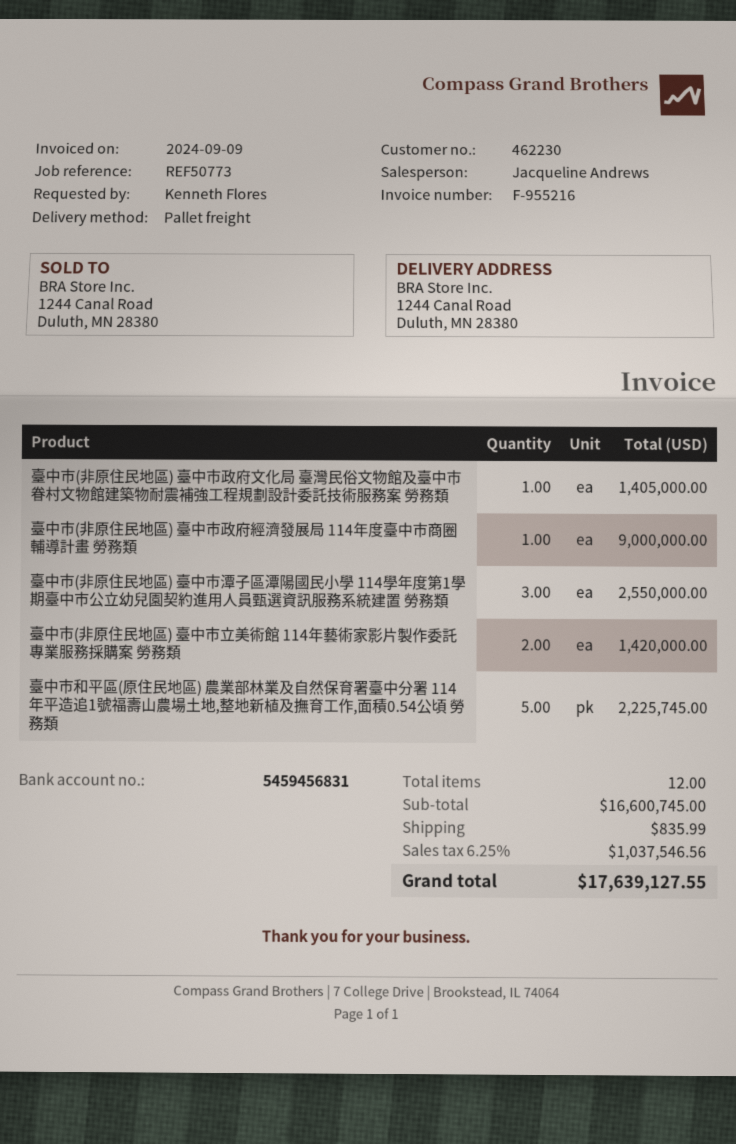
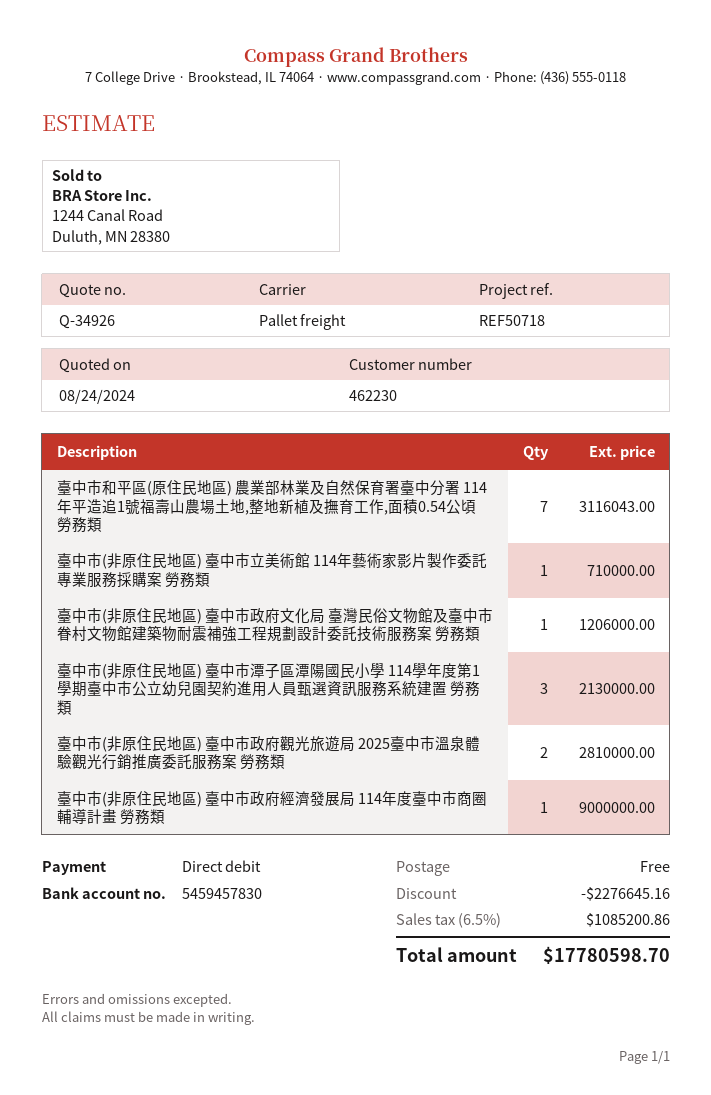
reference: REF50773 -> REF50718
bank account: 5459456831 -> 5459457830
臺中市(非原住民地區) 臺中市政府文化局 臺灣民俗文物館及臺中市眷村文物館建築物耐震補強工程規劃設計委託技術服務案 勞務類: 1 for 1405000.00 -> 1 for 1206000.00
臺中市(非原住民地區) 臺中市潭子區潭陽國民小學 114學年度第1學期臺中市公立幼兒園契約進用人員甄選資訊服務系統建置 勞務類: 3 for 2550000.00 -> 3 for 2130000.00
臺中市(非原住民地區) 臺中市立美術館 114年藝術家影片製作委託專業服務採購案 勞務類: 2 for 1420000.00 -> 1 for 710000.00
臺中市和平區(原住民地區) 農業部林業及自然保育署臺中分署 114年平造追1號福壽山農場土地,整地新植及撫育工作,面積0.54公頃 勞務類: 5 for 2225745.00 -> 7 for 3116043.00
臺中市(非原住民地區) 臺中市政府觀光旅遊局 2025臺中市溫泉體驗觀光行銷推廣委託服務案 勞務類: none -> 2 for 2810000.00
discount: none -> 2276645.16
shipping: 835.99 -> 0.00
tax: 6.25% = 1037546.56 -> 6.5% = 1085200.86
total: 17639127.55 -> 17780598.70

